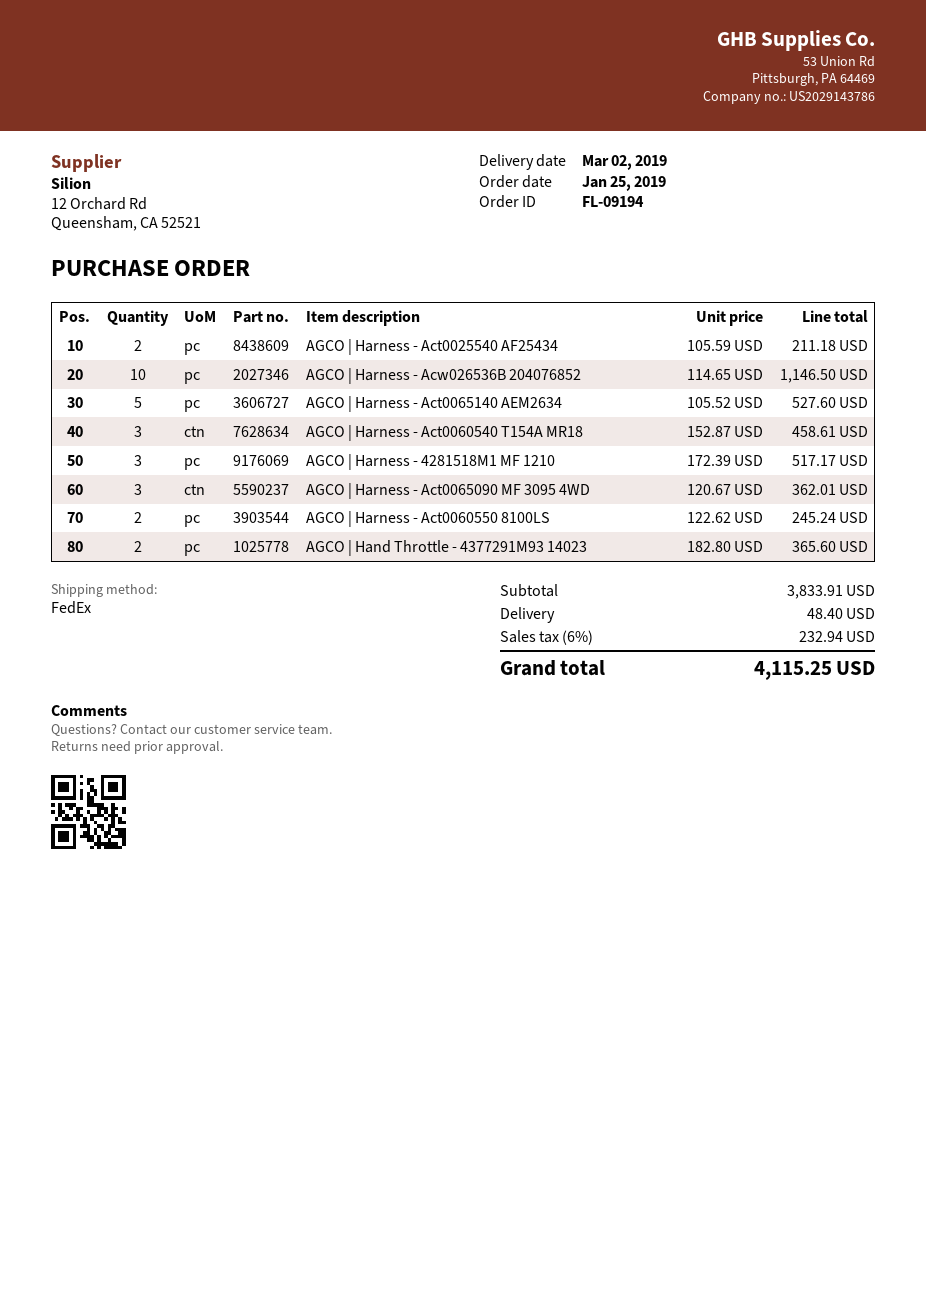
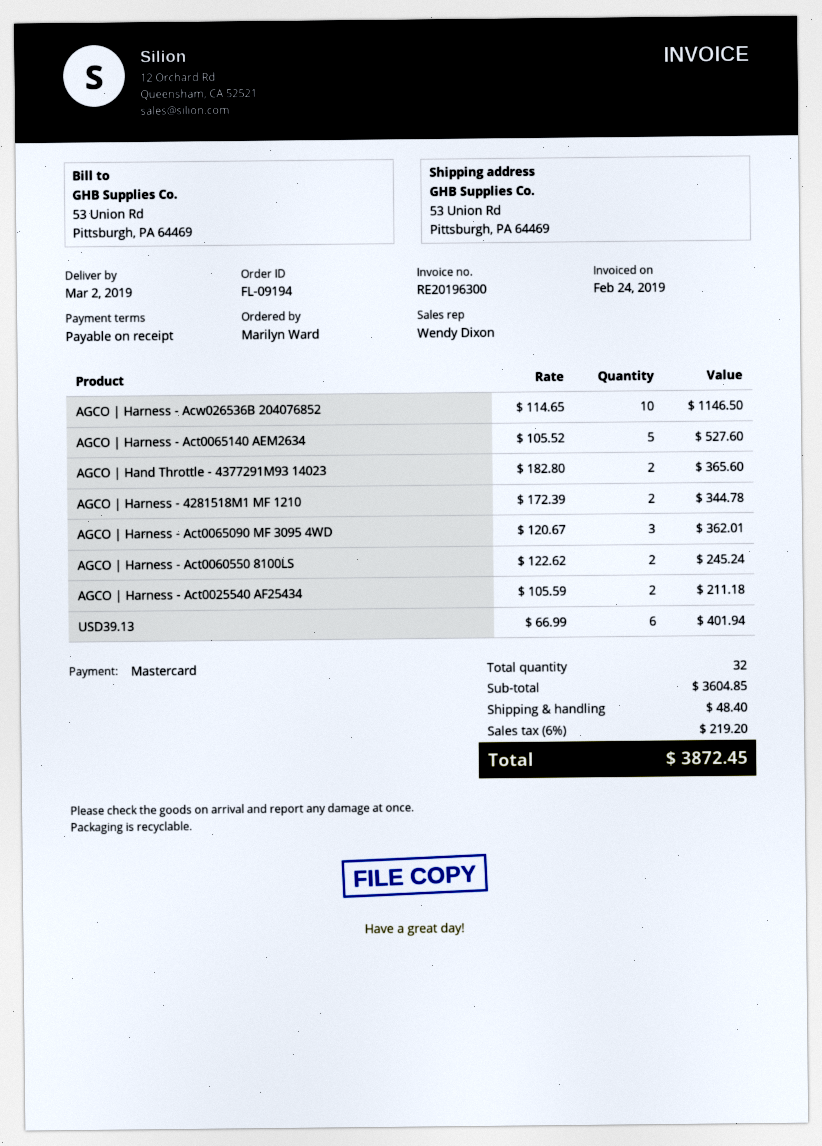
AGCO | Harness - Act0060540 T154A MR18: 3 x 152.87 = 458.61 -> none
AGCO | Harness - 4281518M1 MF 1210: 3 x 172.39 = 517.17 -> 2 x 172.39 = 344.78
USD39.13: none -> 6 x 66.99 = 401.94
subtotal: 3833.91 -> 3604.85
tax: 6% = 232.94 -> 6% = 219.20
total: 4115.25 -> 3872.45

